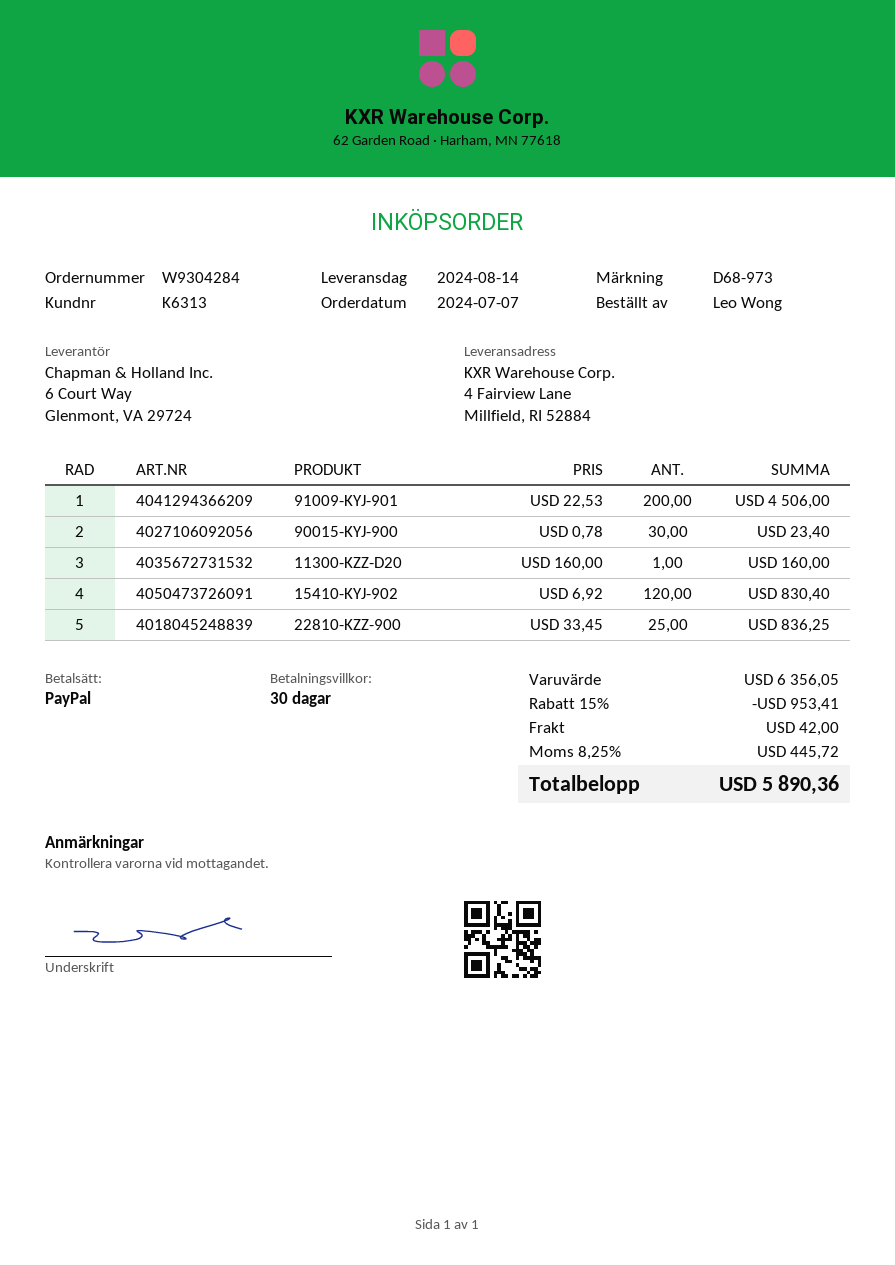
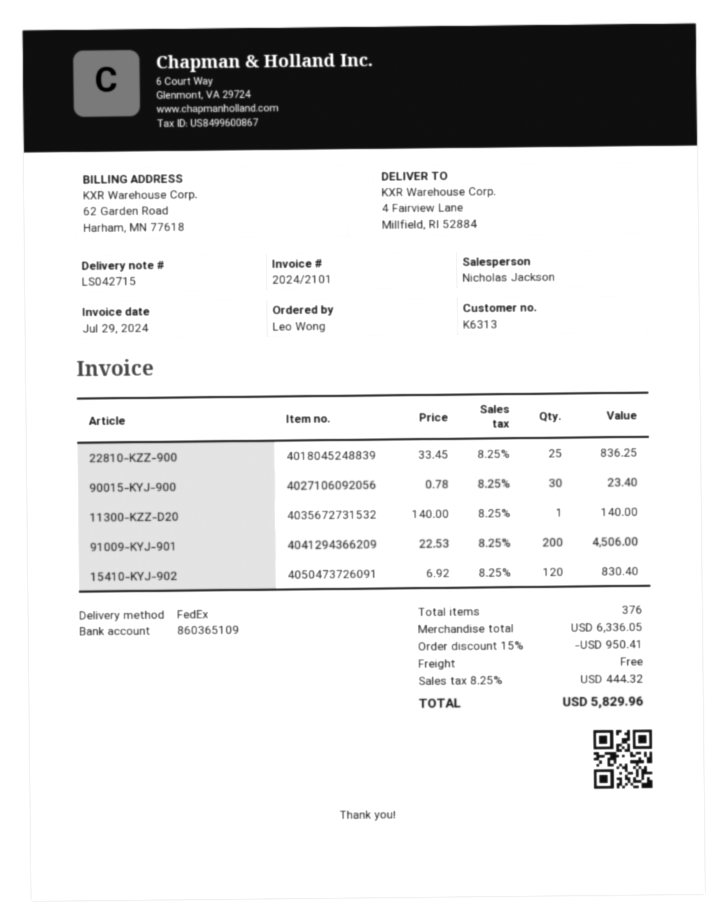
11300-KZZ-D20: 1 x 160.00 = 160.00 -> 1 x 140.00 = 140.00
subtotal: 6356.05 -> 6336.05
discount: 15% = 953.41 -> 15% = 950.41
shipping: 42.00 -> 0.00
tax: 8.25% = 445.72 -> 8.25% = 444.32
total: 5890.36 -> 5829.96

